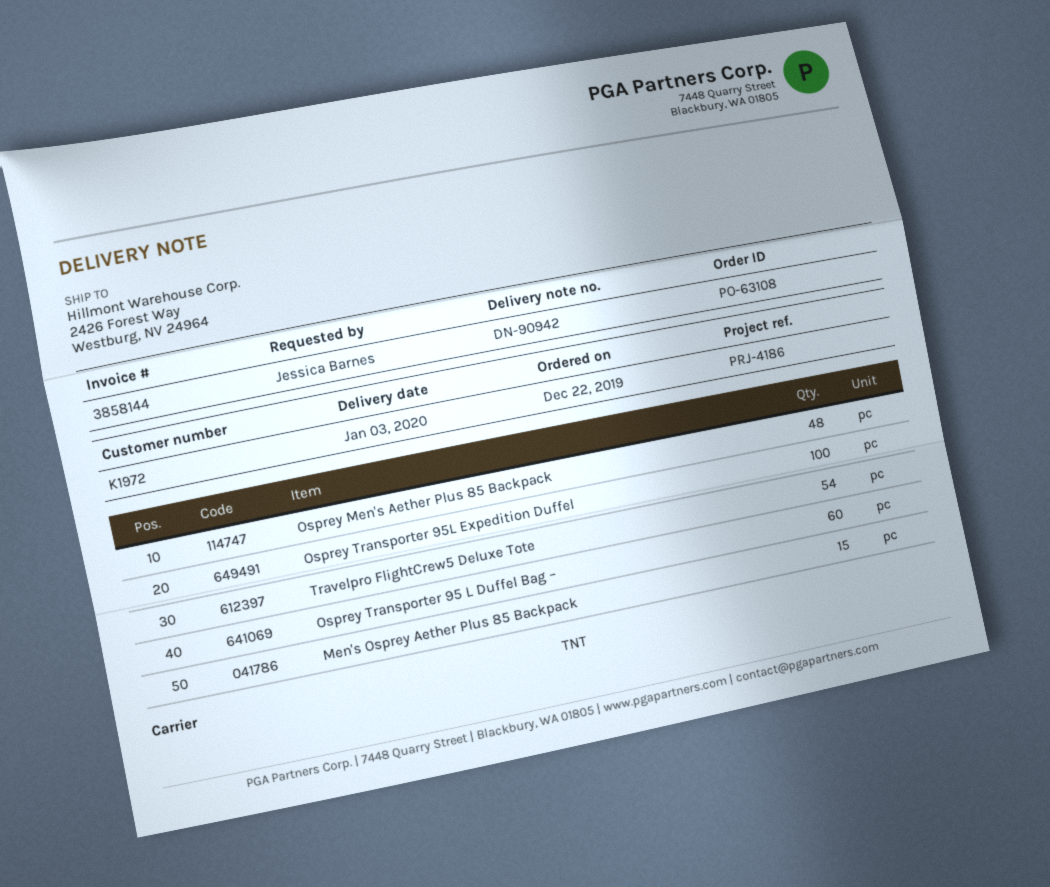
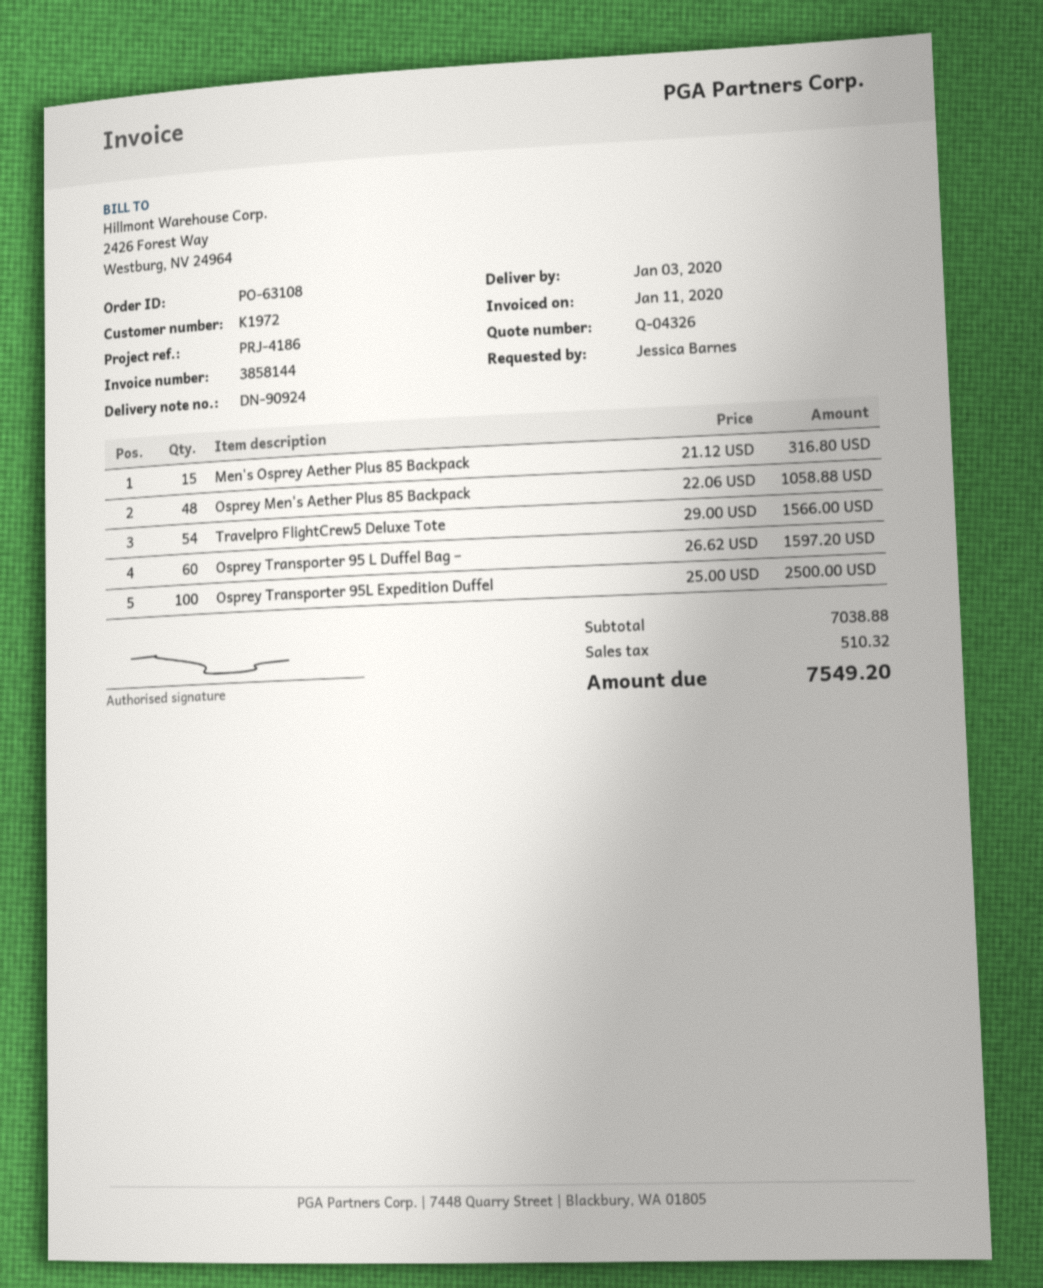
delivery note number: DN-90942 -> DN-90924

